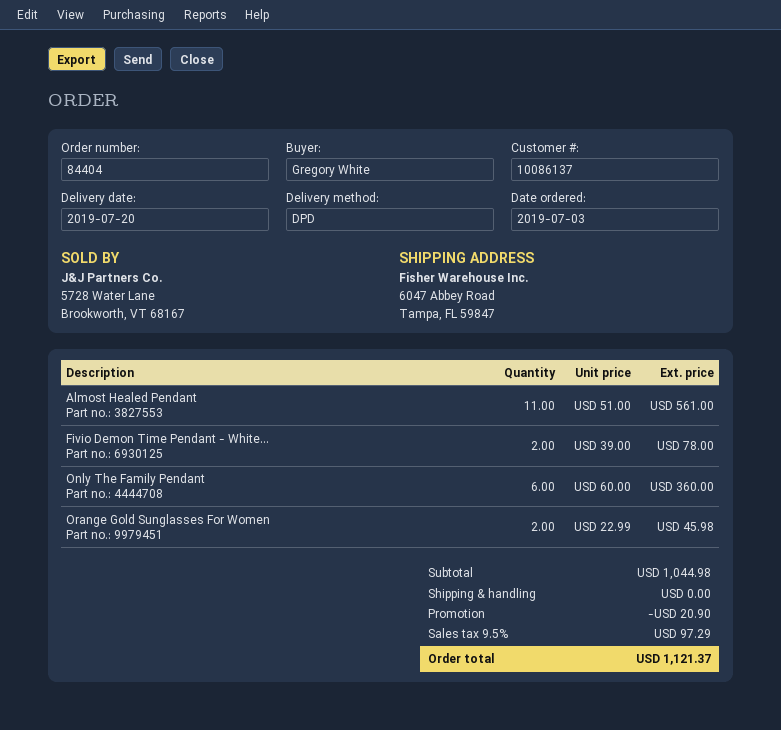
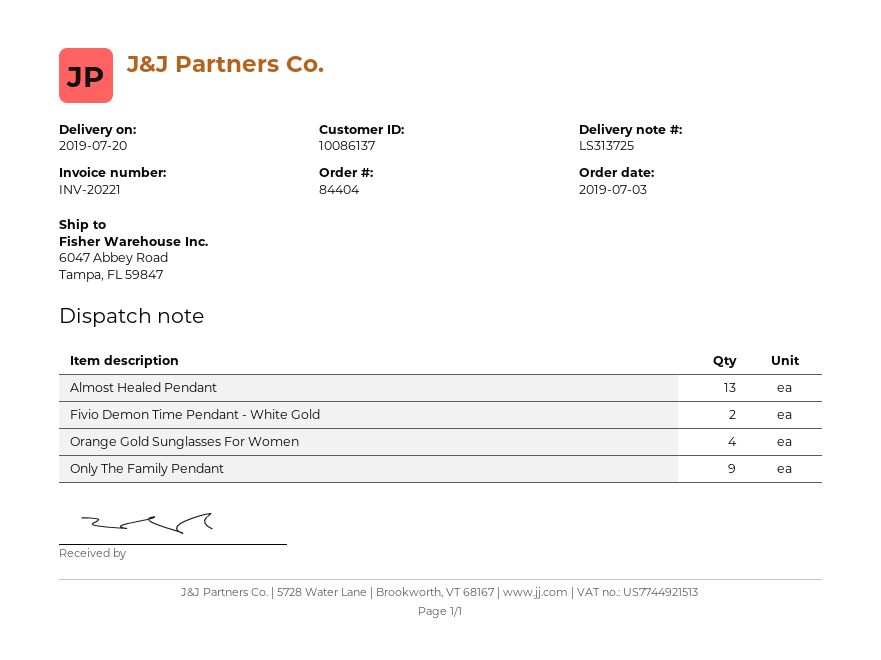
Almost Healed Pendant: 11 -> 13
Only The Family Pendant: 6 -> 9
Orange Gold Sunglasses For Women: 2 -> 4

